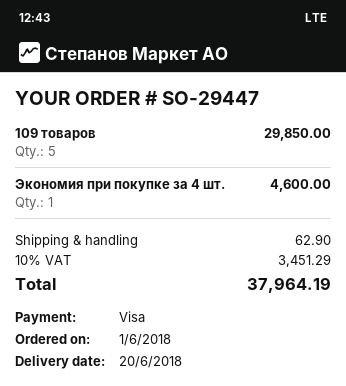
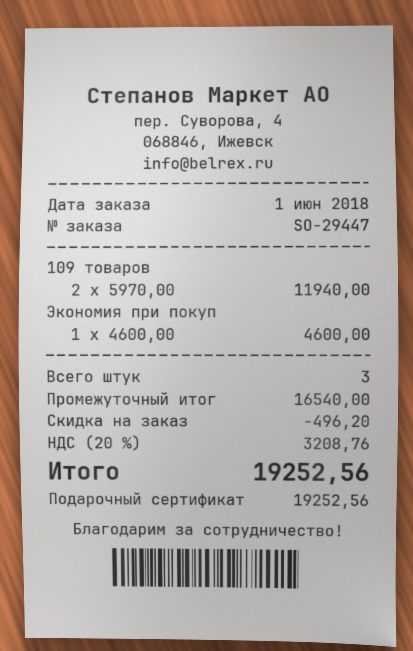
payment method: Visa -> gift card
109 товаров: 5 for 29850.00 -> 2 for 11940.00
discount: none -> 496.20
shipping: 62.90 -> none
tax: 10% = 3451.29 -> 20% = 3208.76
total: 37964.19 -> 19252.56

